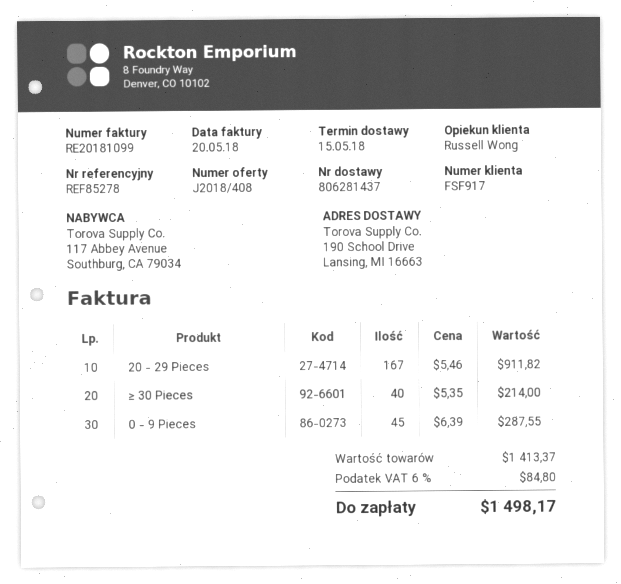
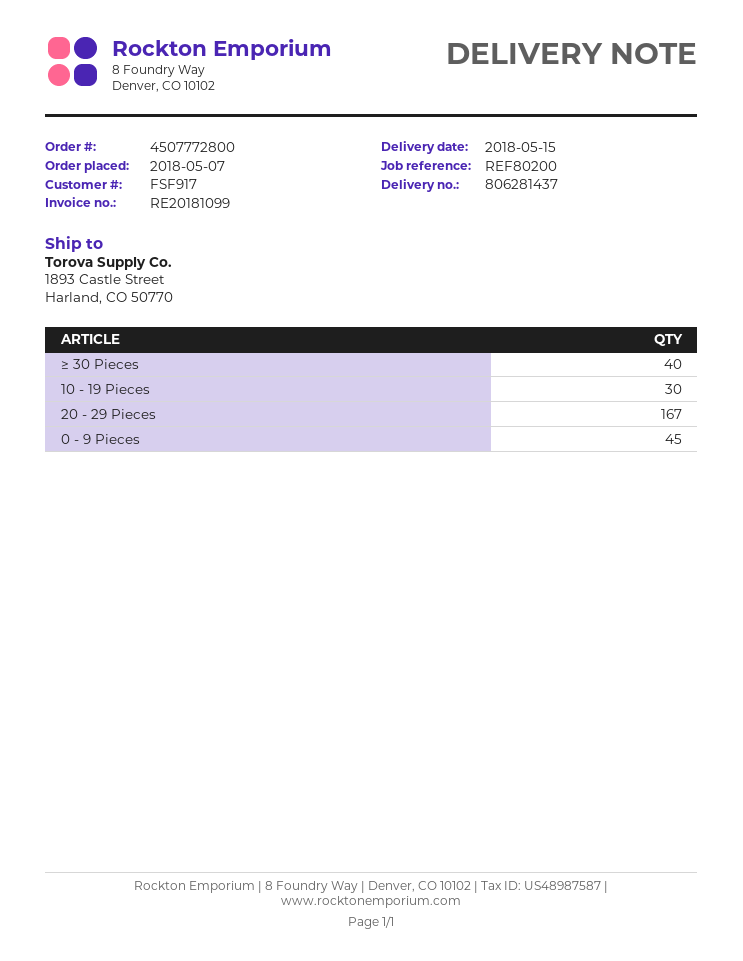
reference: REF85278 -> REF80200
ship to: 190 School Drive, Lansing, MI 16663 -> 1893 Castle Street, Harland, CO 50770
10 - 19 Pieces: none -> 30

